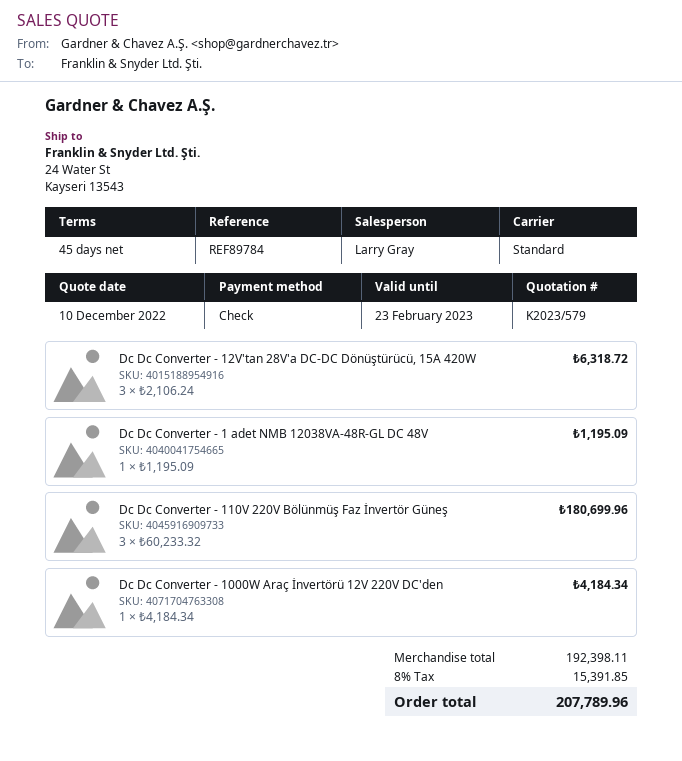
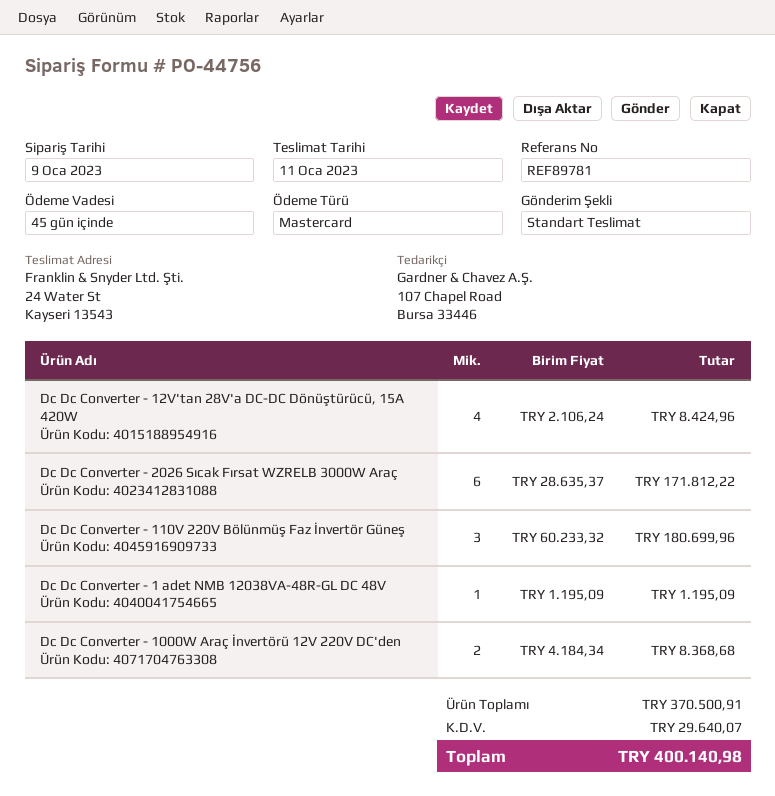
reference: REF89784 -> REF89781
payment method: cheque -> Mastercard
Dc Dc Converter - 12V'tan 28V'a DC-DC Dönüştürücü, 15A 420W: 3 x 2106.24 = 6318.72 -> 4 x 2106.24 = 8424.96
Dc Dc Converter - 1000W Araç İnvertörü 12V 220V DC'den: 1 x 4184.34 = 4184.34 -> 2 x 4184.34 = 8368.68
Dc Dc Converter - 2026 Sıcak Fırsat WZRELB 3000W Araç: none -> 6 x 28635.37 = 171812.22
subtotal: 192398.11 -> 370500.91
tax: 15391.85 -> 29640.07
total: 207789.96 -> 400140.98

